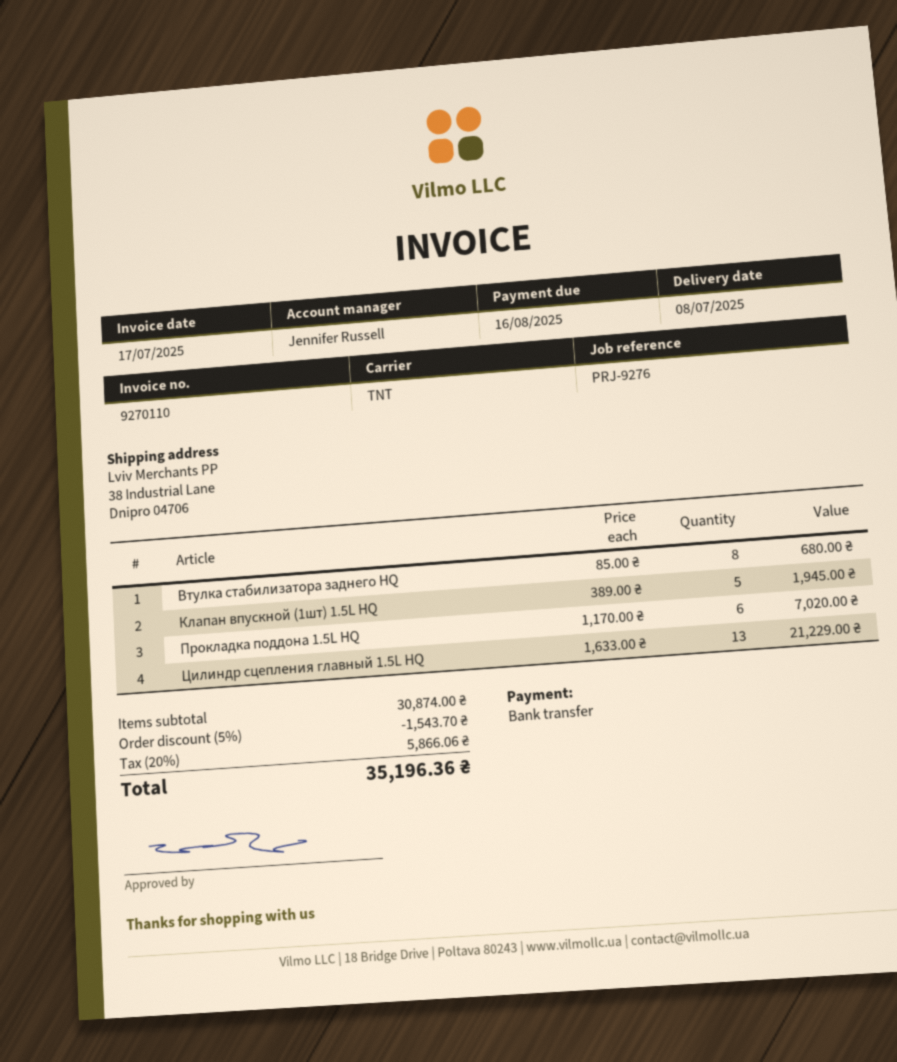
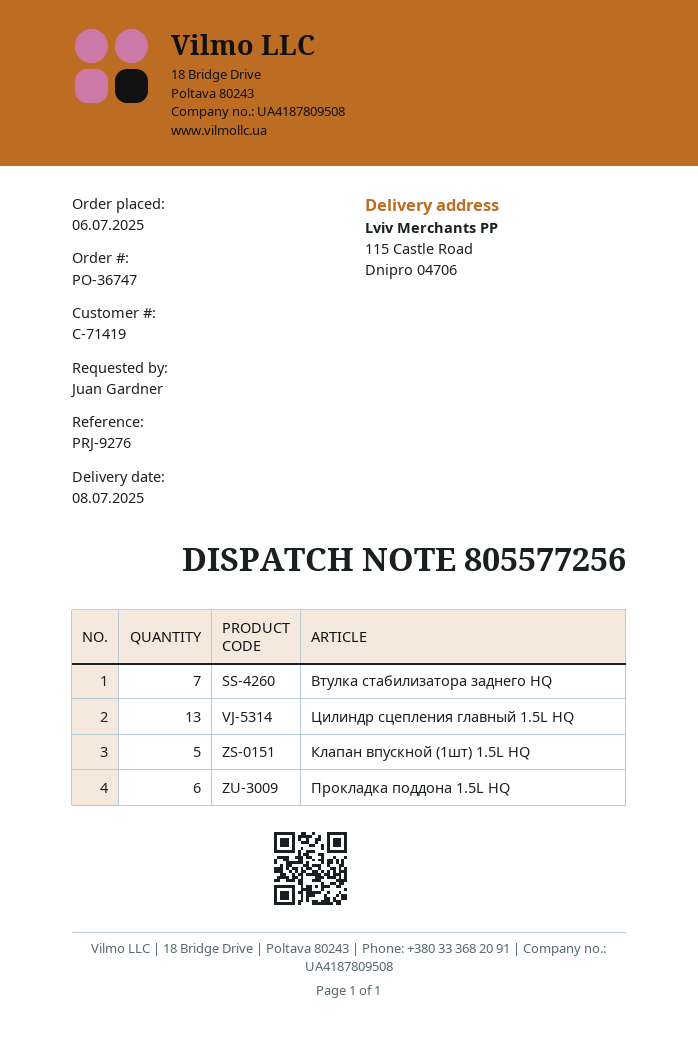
ship to: 38 Industrial Lane, Dnipro 04706 -> 115 Castle Road, Dnipro 04706
Втулка стабилизатора заднего HQ: 8 -> 7

